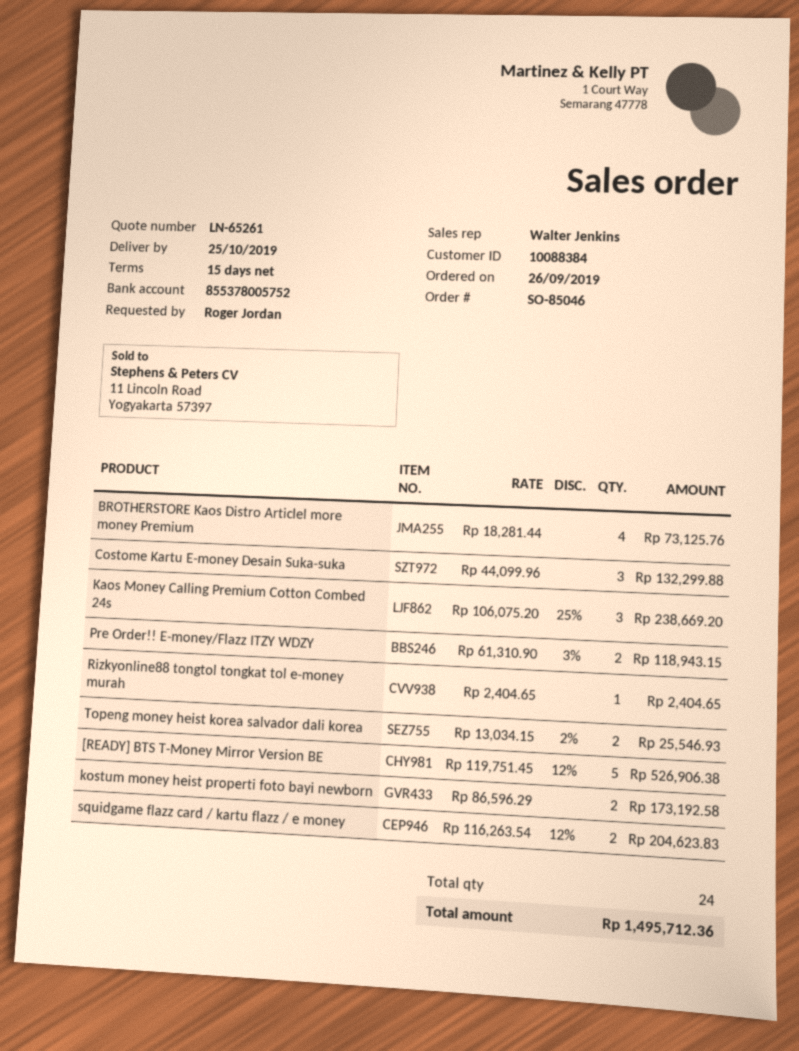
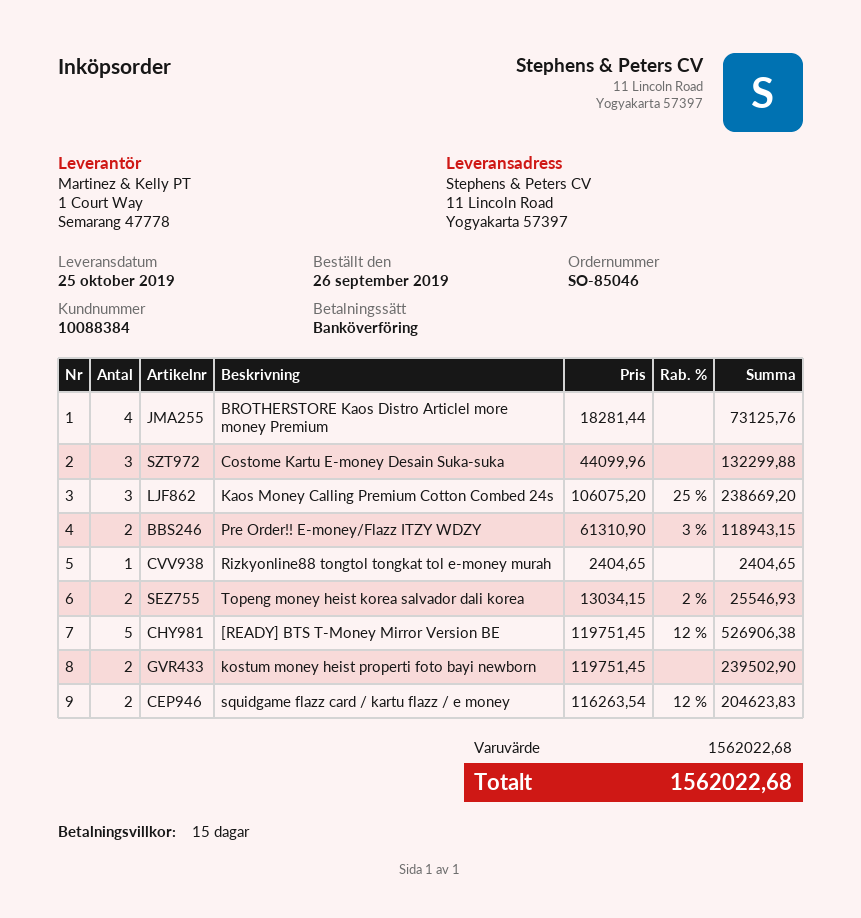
kostum money heist properti foto bayi newborn: 2 x 86596.29 = 173192.58 -> 2 x 119751.45 = 239502.90
total: 1495712.36 -> 1562022.68

